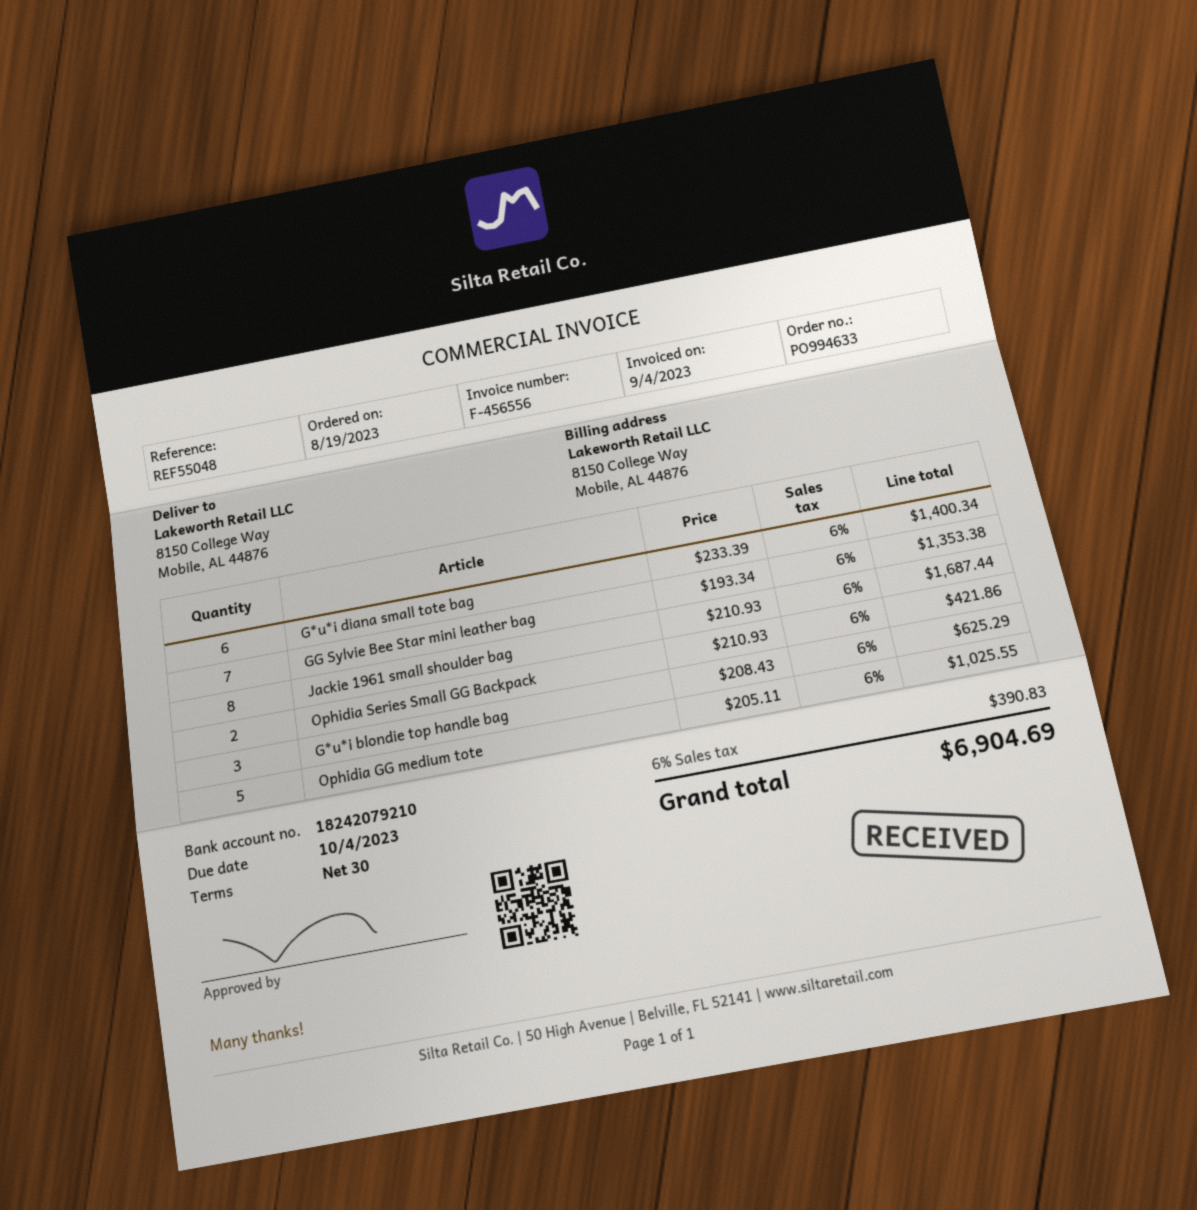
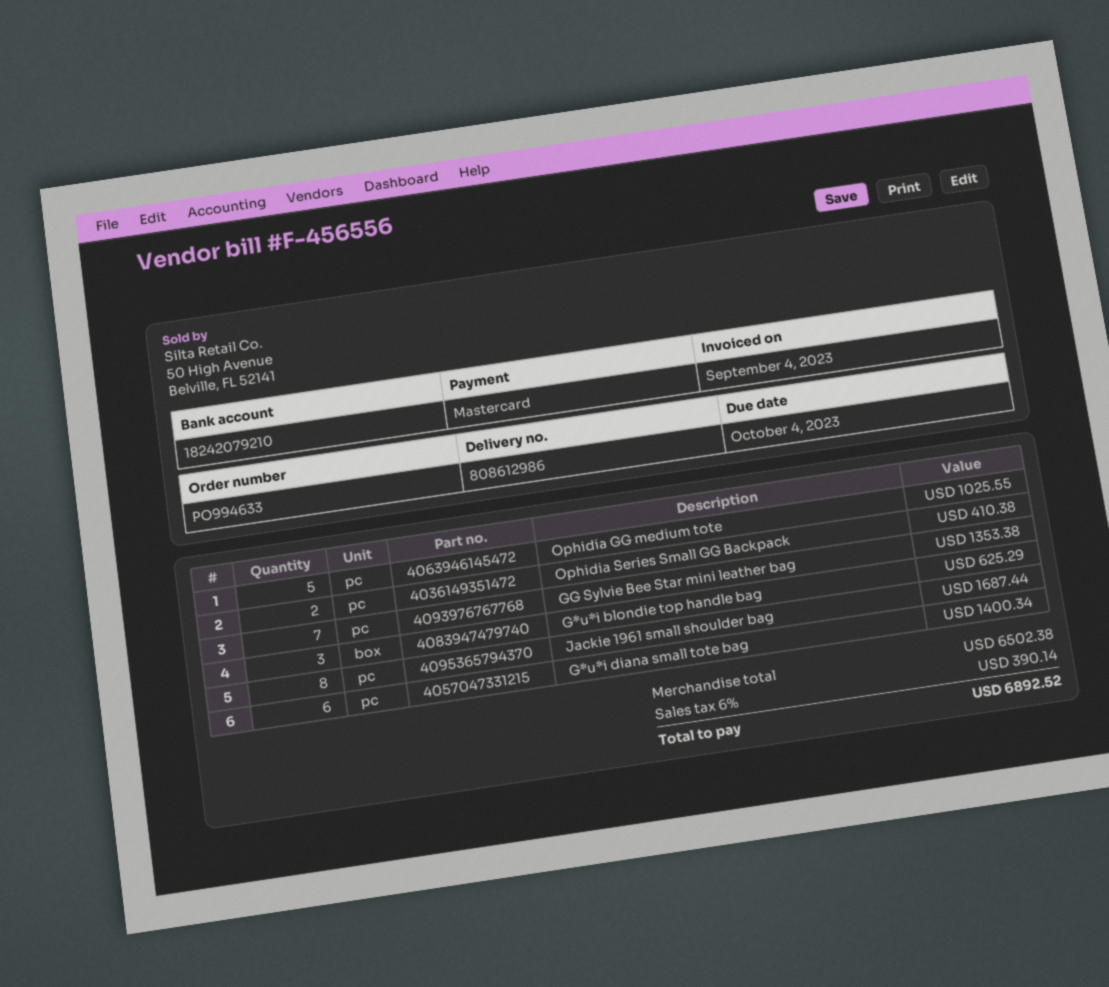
Ophidia Series Small GG Backpack: 2 for 421.86 -> 2 for 410.38
tax: 6% = 390.83 -> 6% = 390.14
total: 6904.69 -> 6892.52

